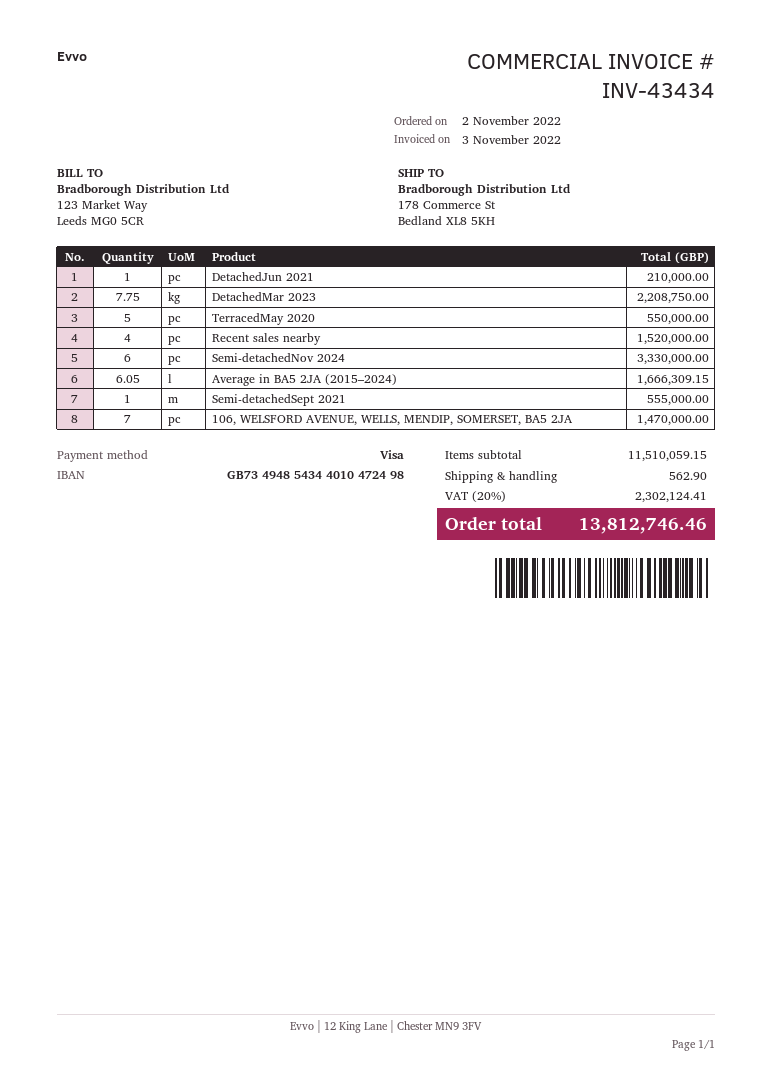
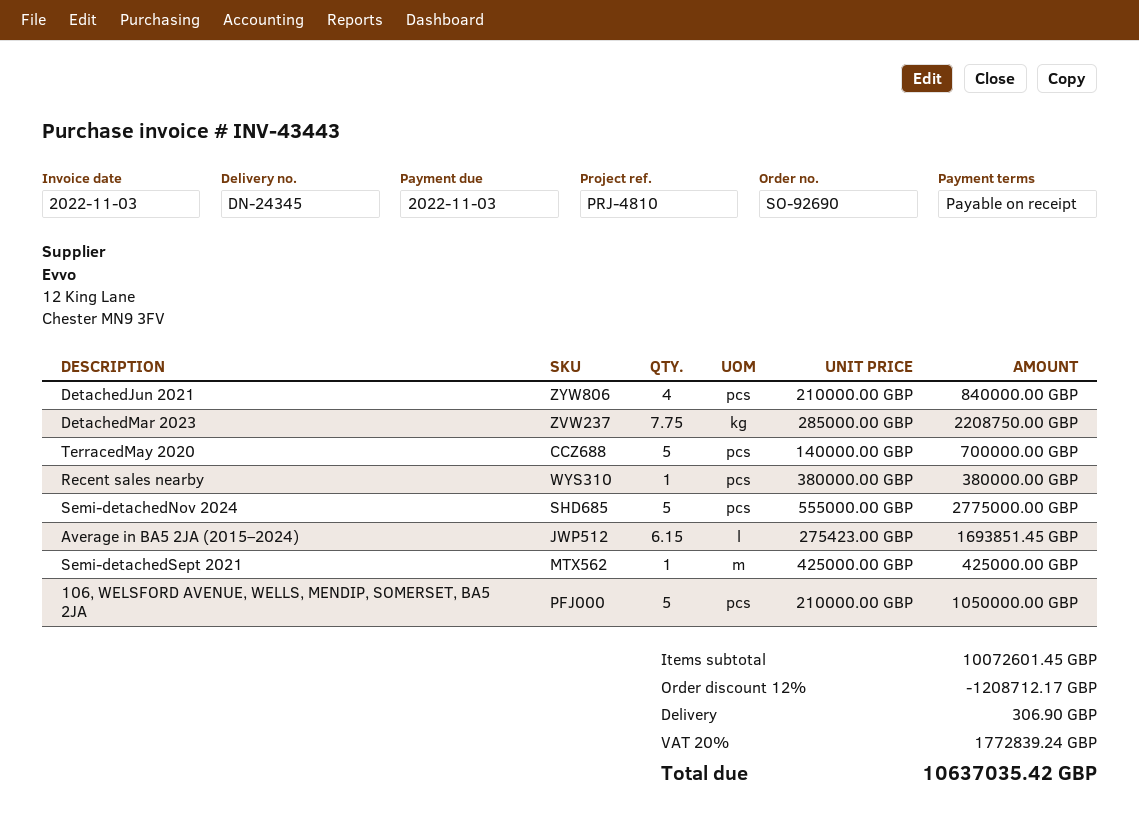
invoice number: INV-43434 -> INV-43443
DetachedJun 2021: 1 for 210000.00 -> 4 for 840000.00
TerracedMay 2020: 5 for 550000.00 -> 5 for 700000.00
Recent sales nearby: 4 for 1520000.00 -> 1 for 380000.00
Semi-detachedNov 2024: 6 for 3330000.00 -> 5 for 2775000.00
Average in BA5 2JA (2015–2024): 6.05 for 1666309.15 -> 6.15 for 1693851.45
Semi-detachedSept 2021: 1 for 555000.00 -> 1 for 425000.00
106, WELSFORD AVENUE, WELLS, MENDIP, SOMERSET, BA5 2JA: 7 for 1470000.00 -> 5 for 1050000.00
subtotal: 11510059.15 -> 10072601.45
discount: none -> 12% = 1208712.17
shipping: 562.90 -> 306.90
tax: 20% = 2302124.41 -> 20% = 1772839.24
total: 13812746.46 -> 10637035.42

